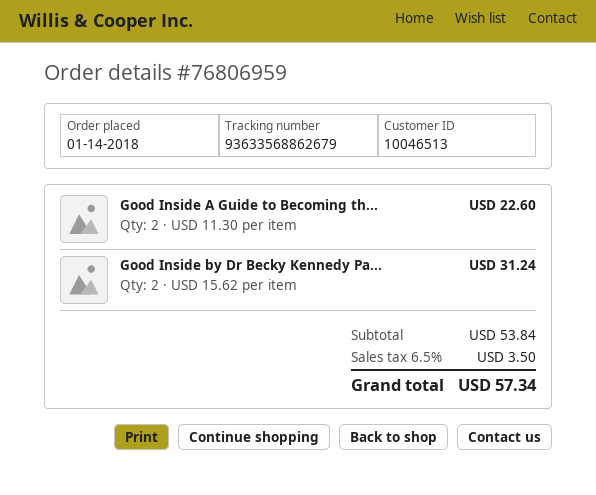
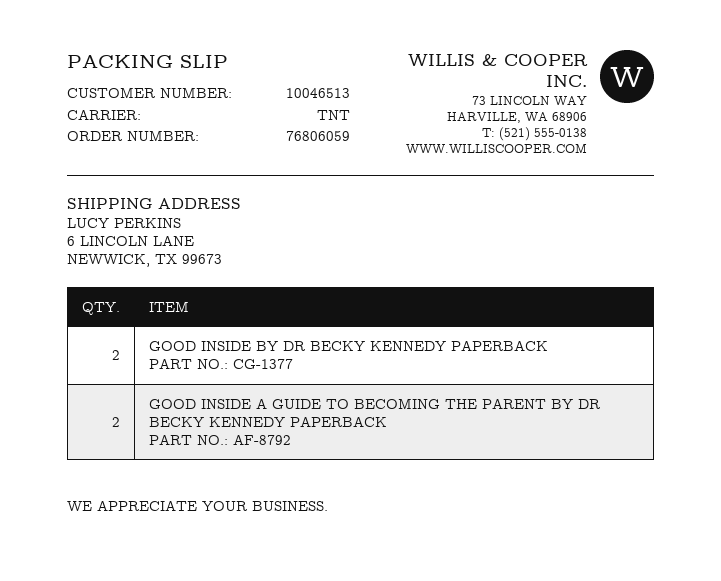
order number: 76806959 -> 76806059

